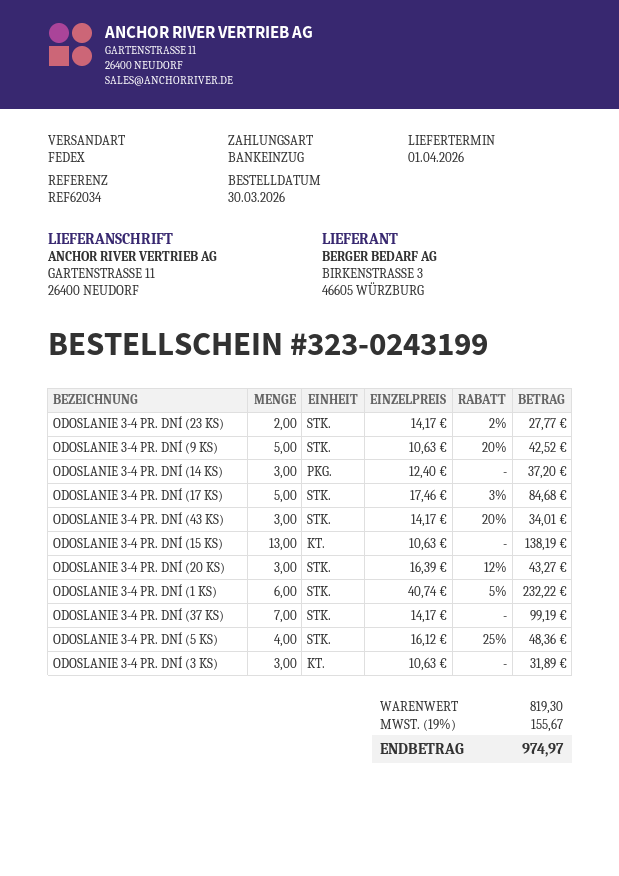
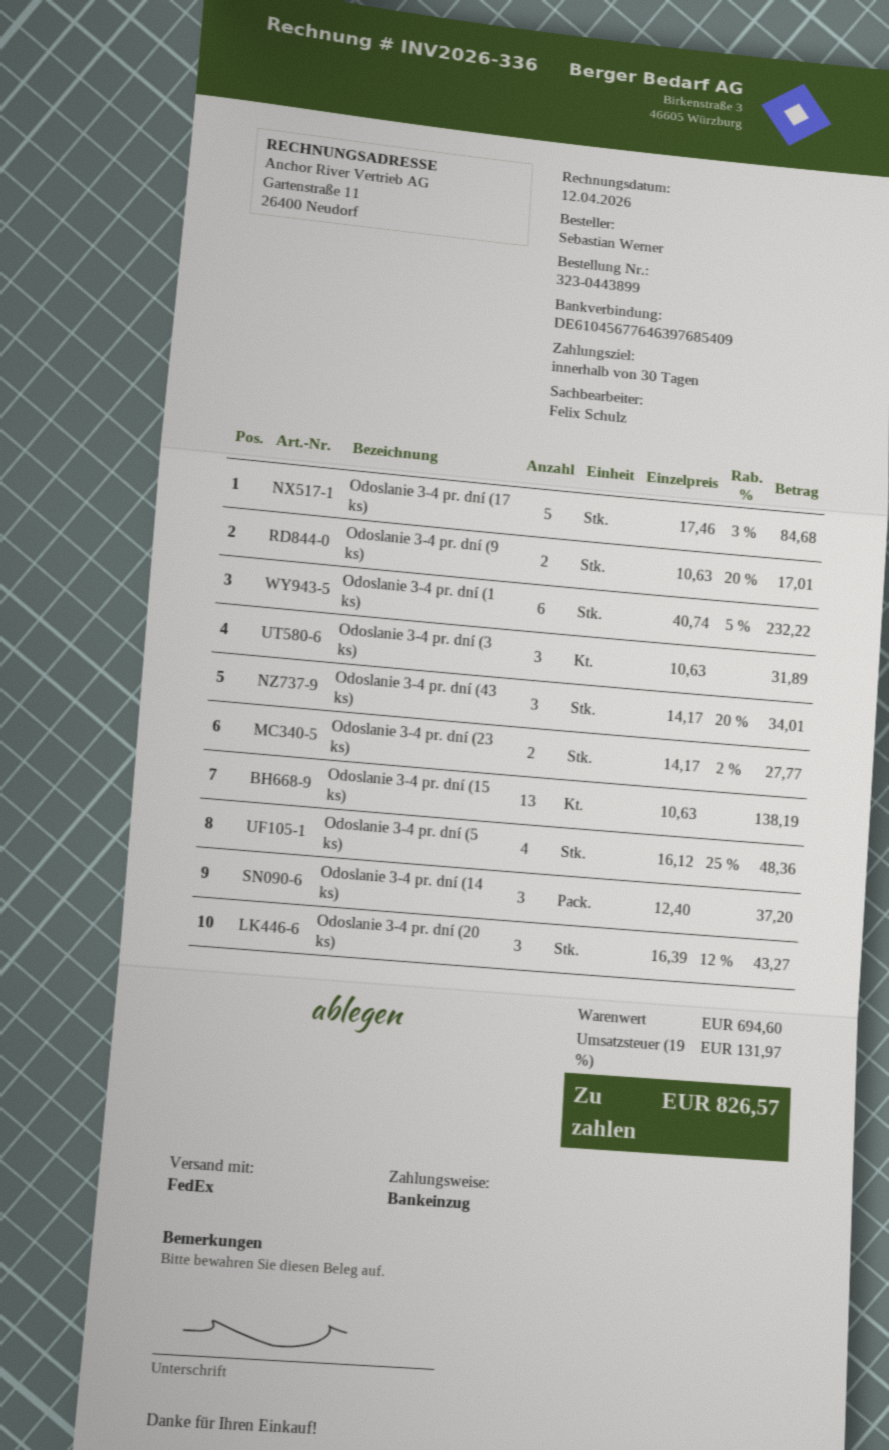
order number: 323-0243199 -> 323-0443899
ODOSLANIE 3-4 PR. DNÍ (9 KS): 5 x 10.63 - 20% = 42.52 -> 2 x 10.63 - 20% = 17.01
ODOSLANIE 3-4 PR. DNÍ (37 KS): 7 x 14.17 = 99.19 -> none
subtotal: 819.30 -> 694.60
tax: 19% = 155.67 -> 19% = 131.97
total: 974.97 -> 826.57

